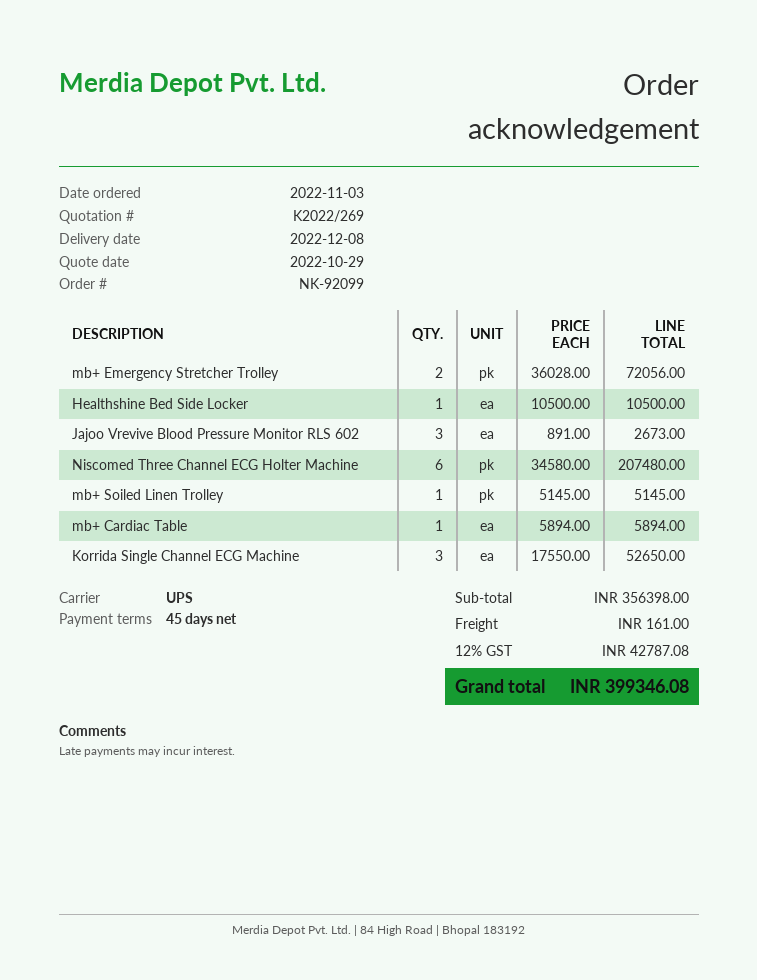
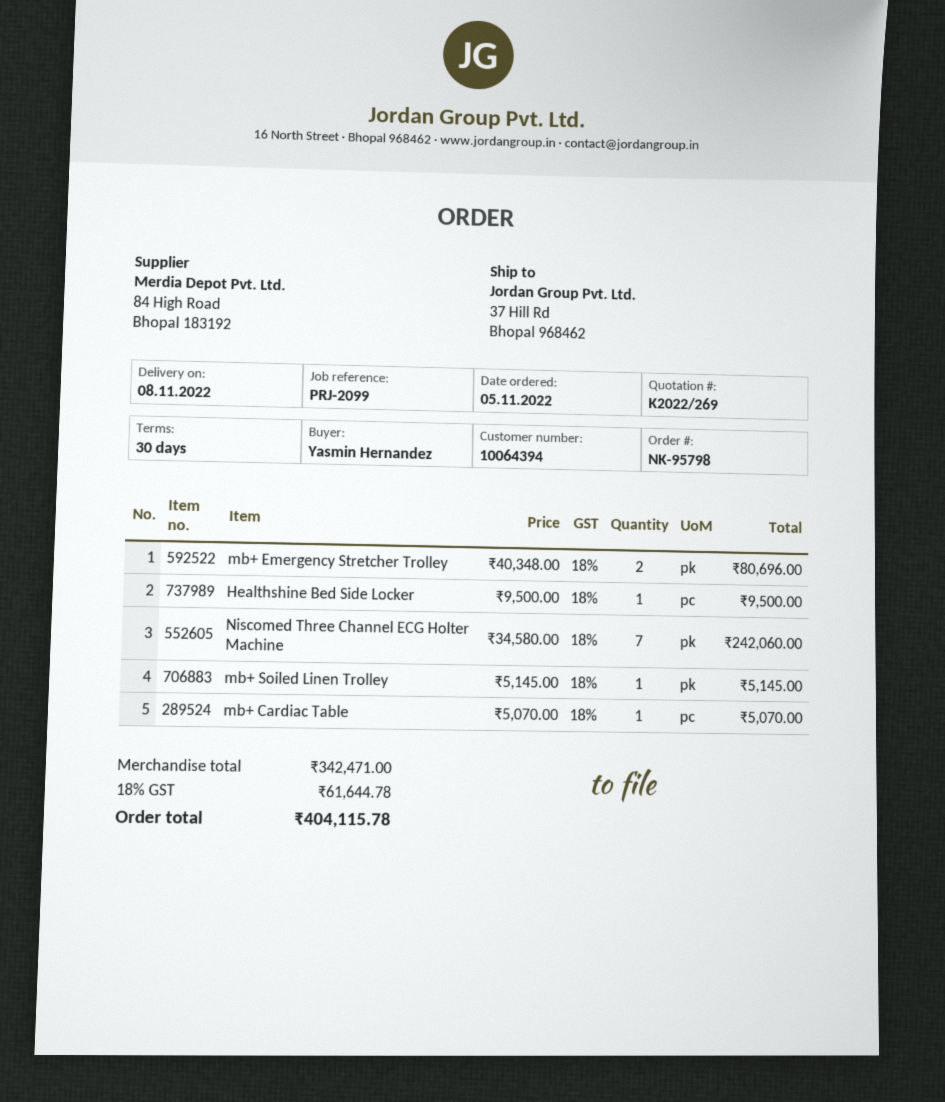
order number: NK-92099 -> NK-95798
order date: 2022-11-03 -> 2022-11-05
delivery date: 2022-12-08 -> 2022-11-08
payment terms: 45 days -> 30 days
mb+ Emergency Stretcher Trolley: 2 x 36028.00 = 72056.00 -> 2 x 40348.00 = 80696.00
Healthshine Bed Side Locker: 1 x 10500.00 = 10500.00 -> 1 x 9500.00 = 9500.00
Jajoo Vrevive Blood Pressure Monitor RLS 602: 3 x 891.00 = 2673.00 -> none
Niscomed Three Channel ECG Holter Machine: 6 x 34580.00 = 207480.00 -> 7 x 34580.00 = 242060.00
mb+ Cardiac Table: 1 x 5894.00 = 5894.00 -> 1 x 5070.00 = 5070.00
Korrida Single Channel ECG Machine: 3 x 17550.00 = 52650.00 -> none
subtotal: 356398.00 -> 342471.00
shipping: 161.00 -> none
tax: 12% = 42787.08 -> 18% = 61644.78
total: 399346.08 -> 404115.78

